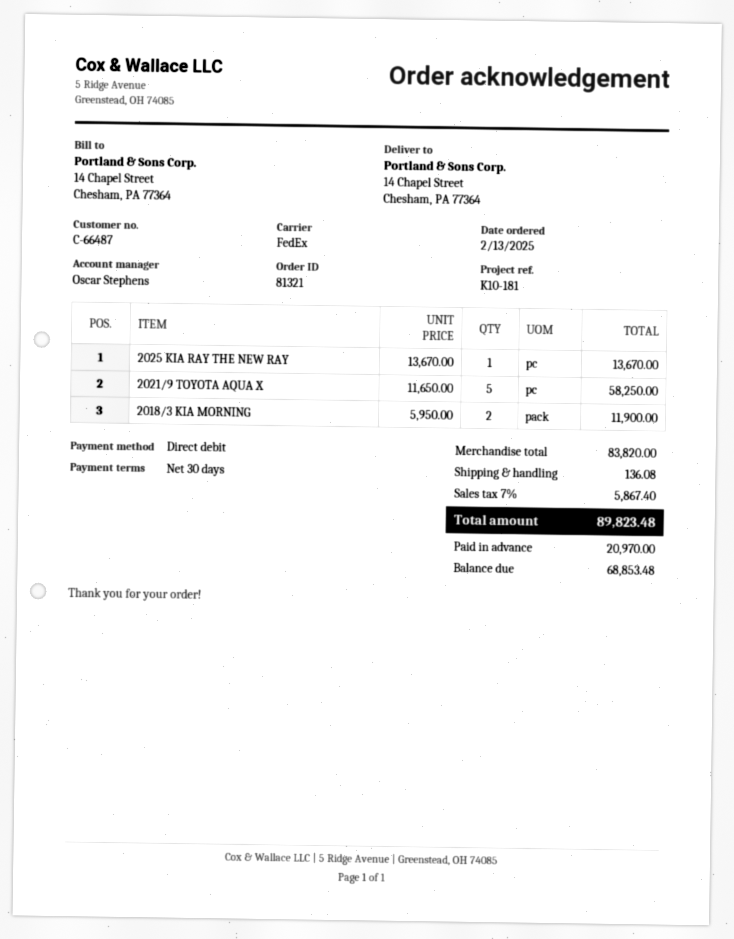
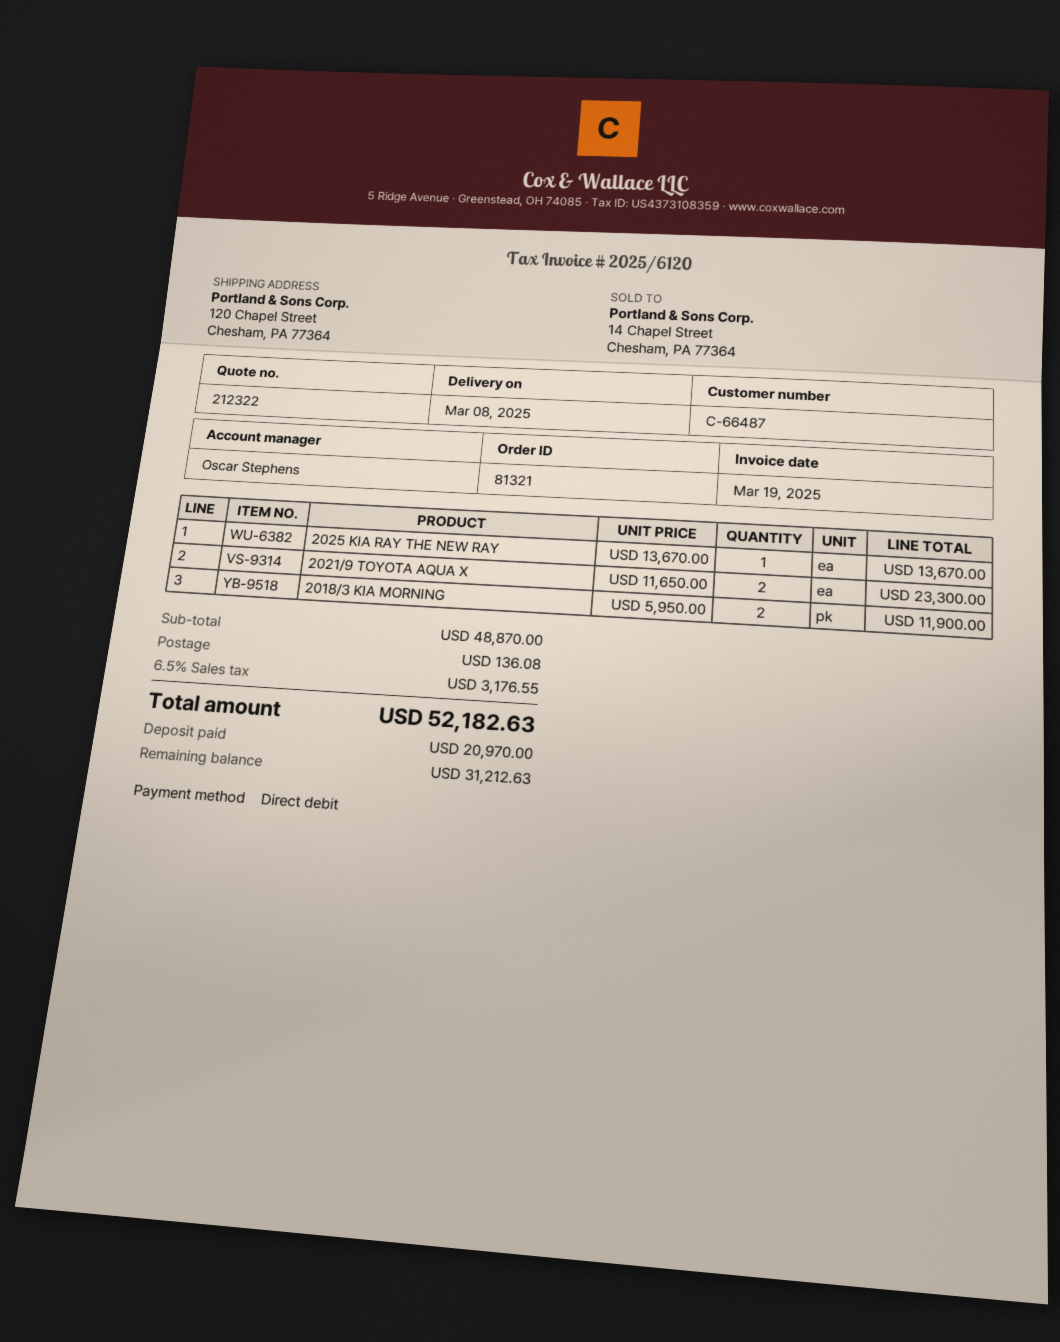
ship to: 14 Chapel Street, Chesham, PA 77364 -> 120 Chapel Street, Chesham, PA 77364
2021/9 TOYOTA AQUA X: 5 x 11650.00 = 58250.00 -> 2 x 11650.00 = 23300.00
subtotal: 83820.00 -> 48870.00
tax: 7% = 5867.40 -> 6.5% = 3176.55
total: 89823.48 -> 52182.63
balance: 68853.48 -> 31212.63

